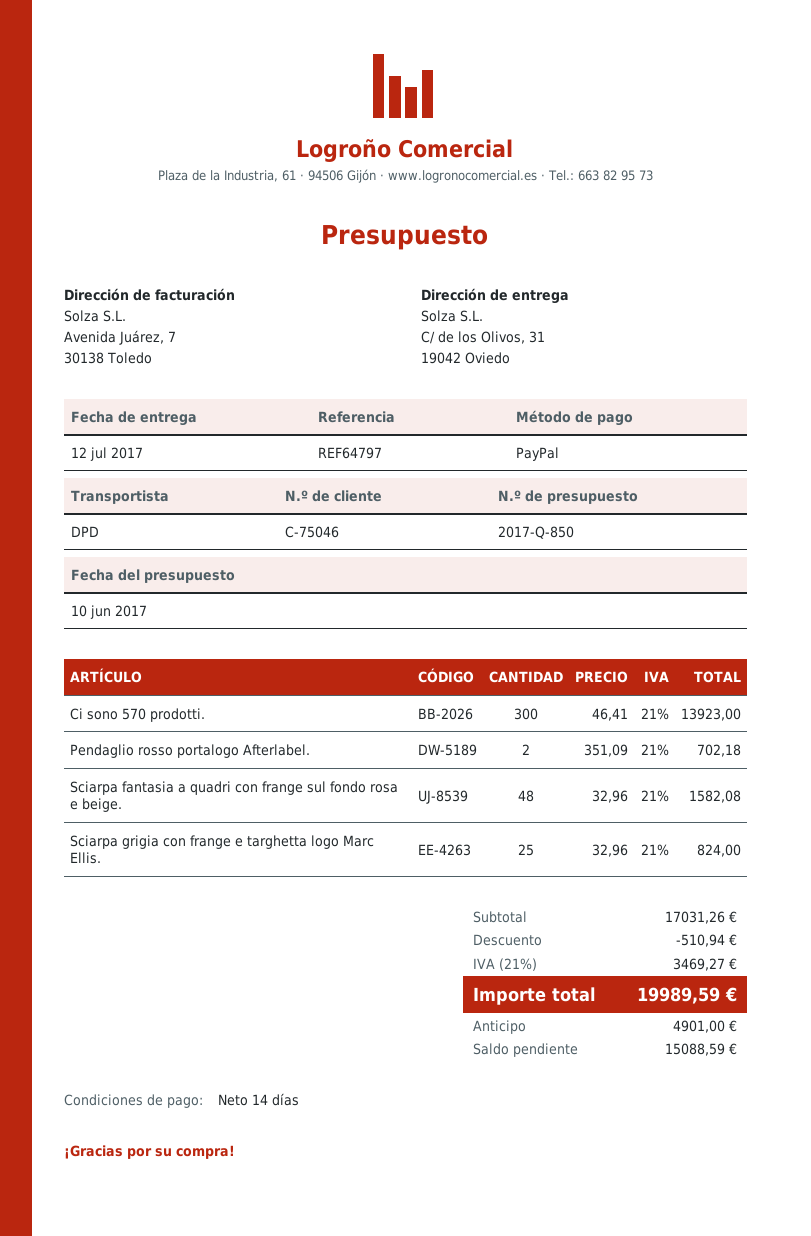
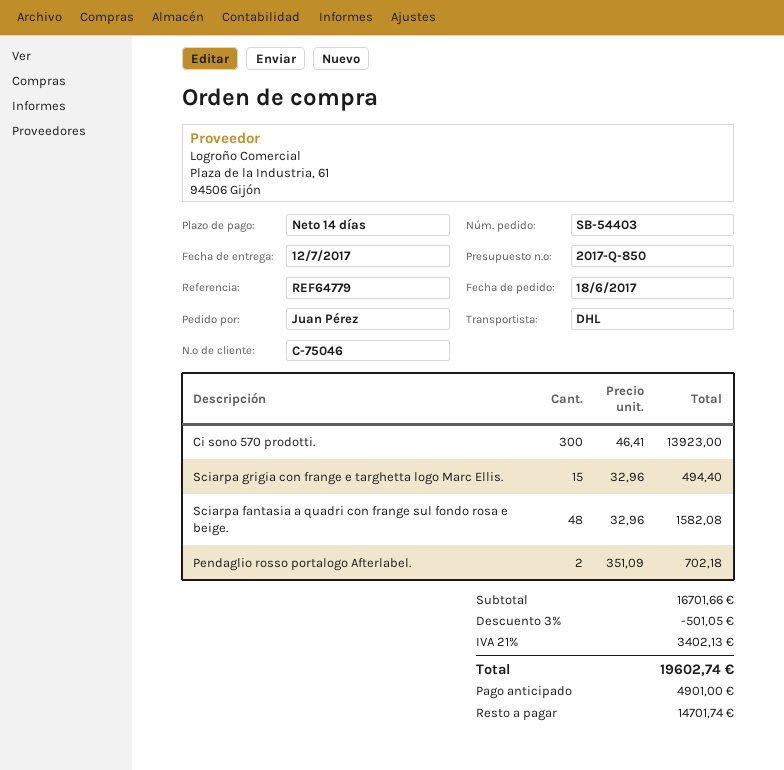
reference: REF64797 -> REF64779
shipping method: DPD -> DHL
Sciarpa grigia con frange e targhetta logo Marc Ellis.: 25 x 32.96 = 824.00 -> 15 x 32.96 = 494.40
subtotal: 17031.26 -> 16701.66
discount: 510.94 -> 501.05
tax: 21% = 3469.27 -> 21% = 3402.13
total: 19989.59 -> 19602.74
balance: 15088.59 -> 14701.74

